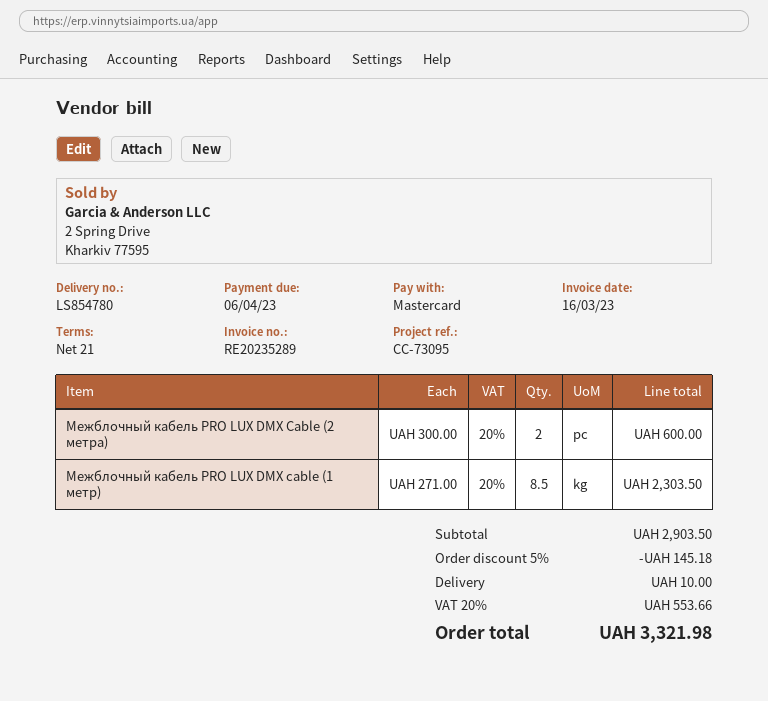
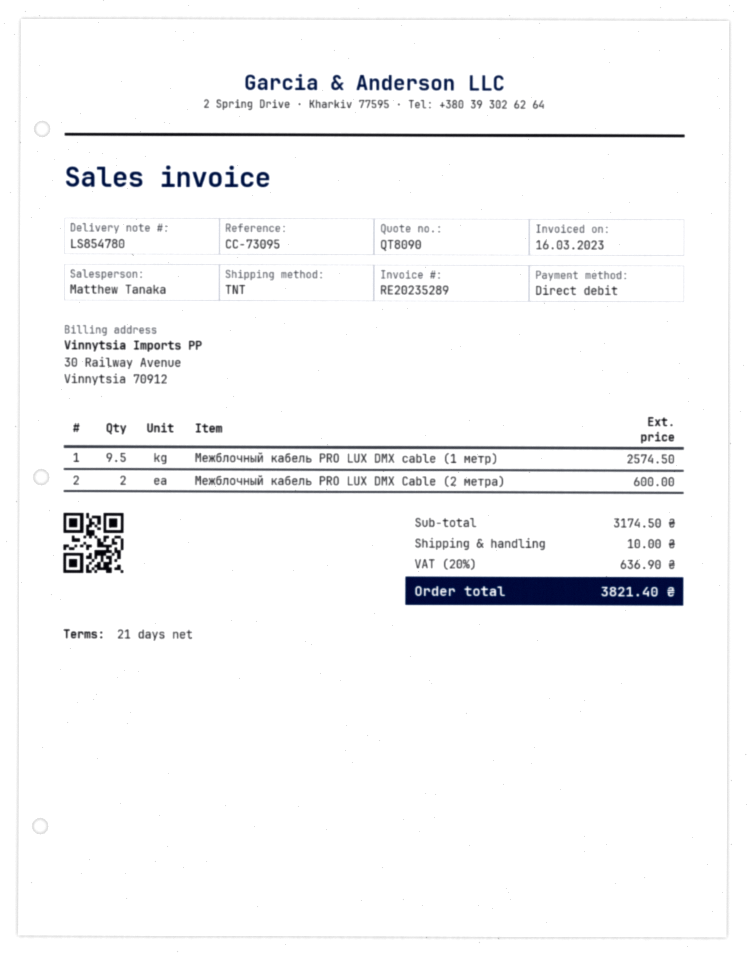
payment method: Mastercard -> direct debit
Межблочный кабель PRO LUX DMX cable (1 метр): 8.5 for 2303.50 -> 9.5 for 2574.50
subtotal: 2903.50 -> 3174.50
discount: 5% = 145.18 -> none
tax: 20% = 553.66 -> 20% = 636.90
total: 3321.98 -> 3821.40

